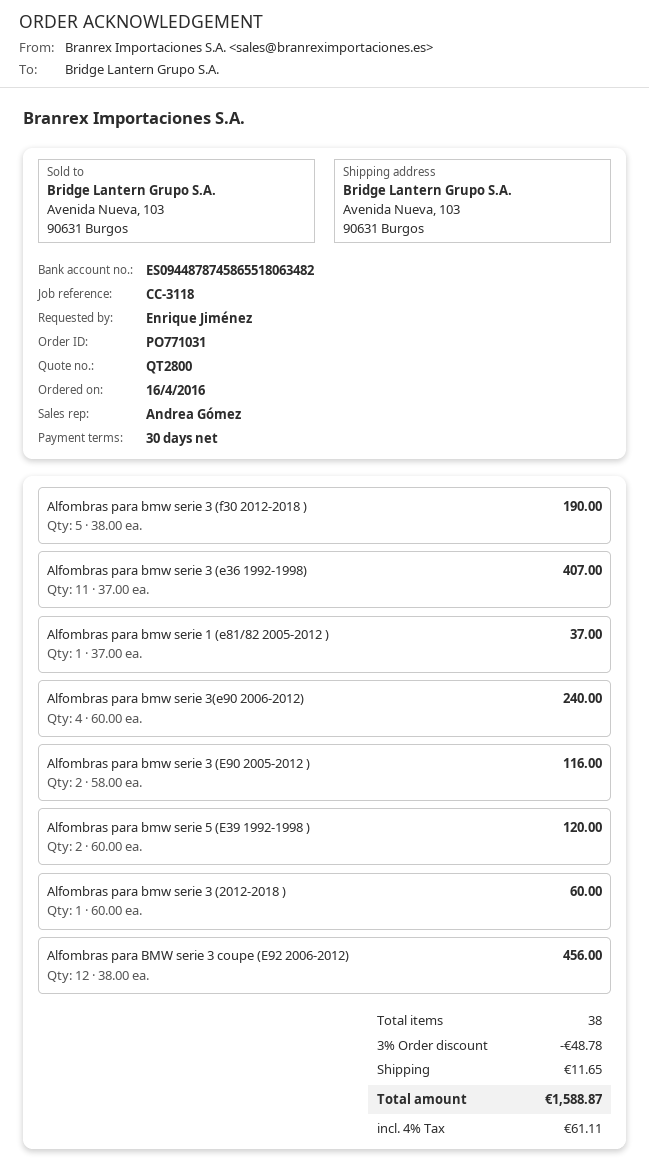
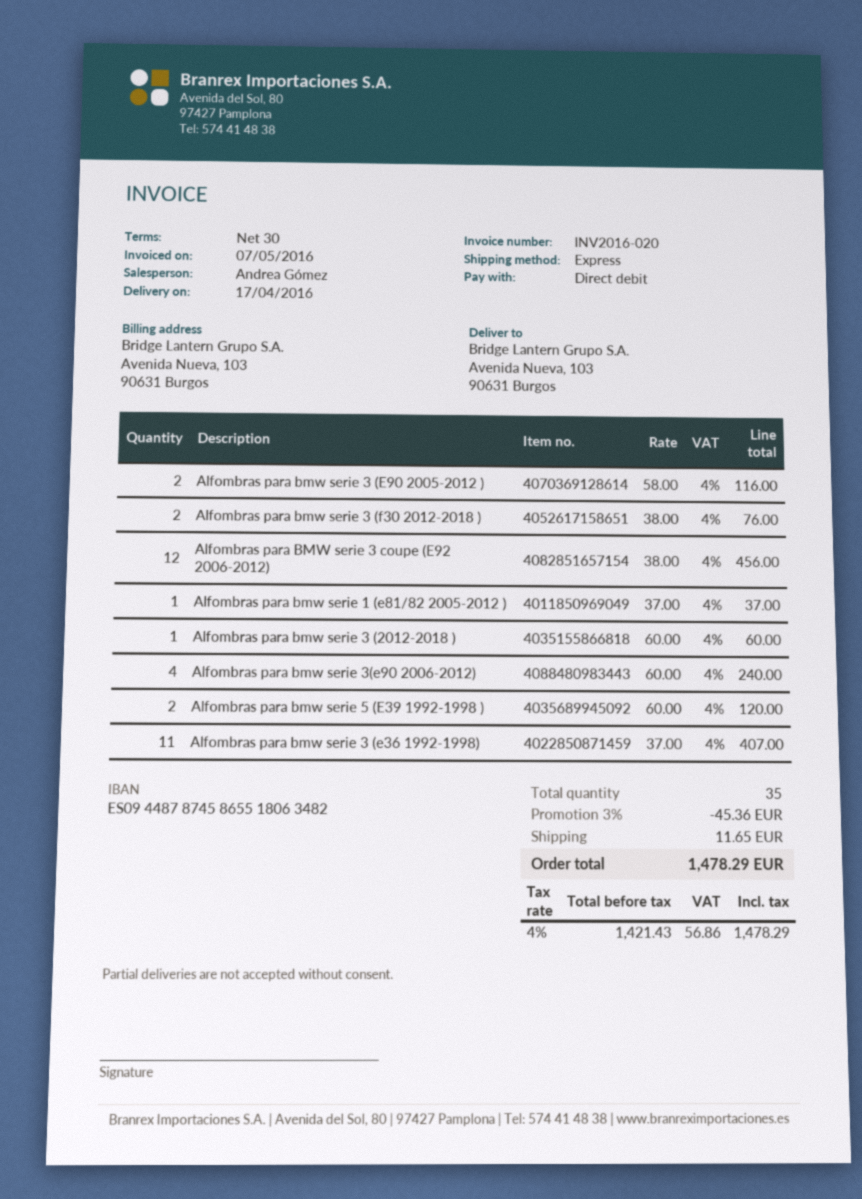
Alfombras para bmw serie 3 (f30 2012-2018 ): 5 x 38.00 = 190.00 -> 2 x 38.00 = 76.00
total quantity: 38 -> 35
discount: 3% = 48.78 -> 3% = 45.36
tax: 4% = 61.11 -> 4% = 56.86
total: 1588.87 -> 1478.29

